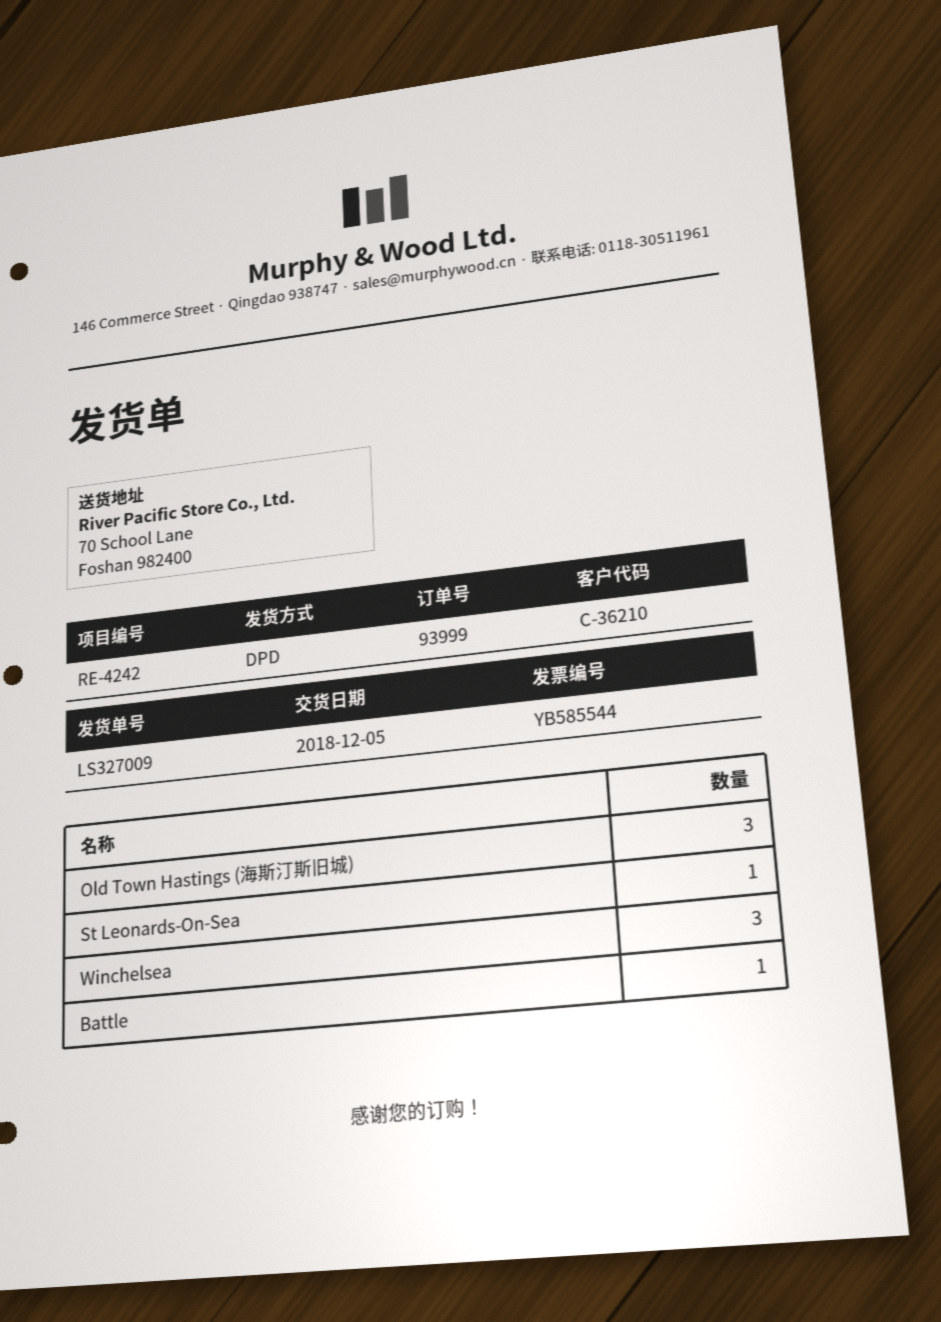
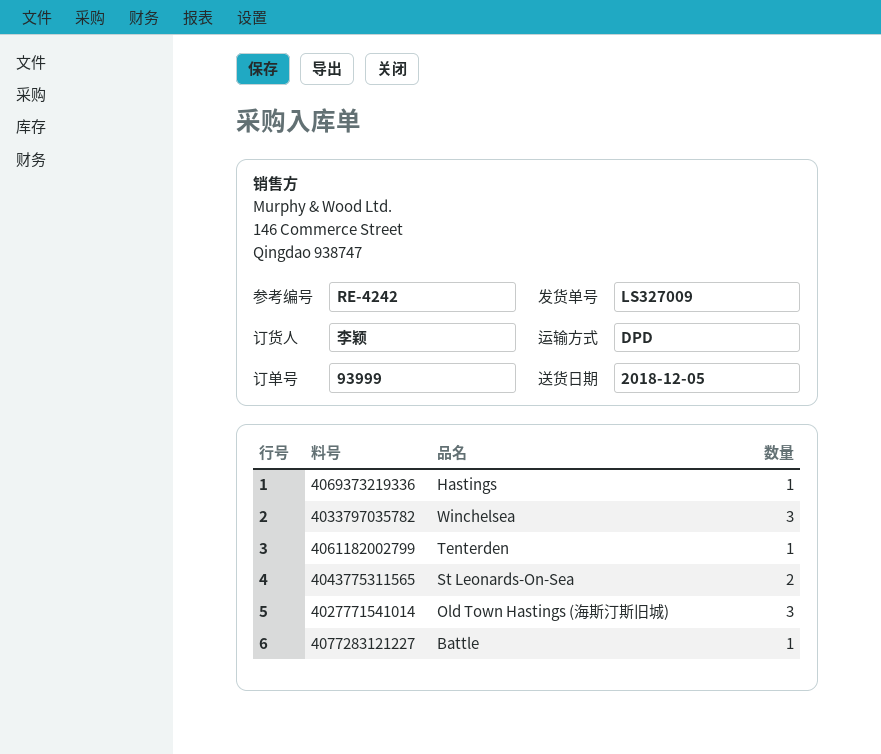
St Leonards-On-Sea: 1 -> 2
Hastings: none -> 1
Tenterden: none -> 1

